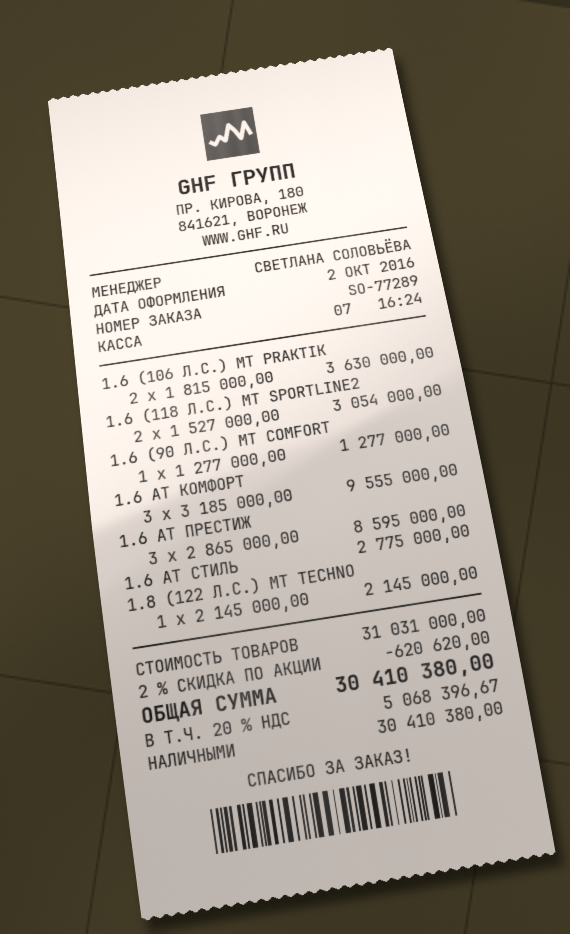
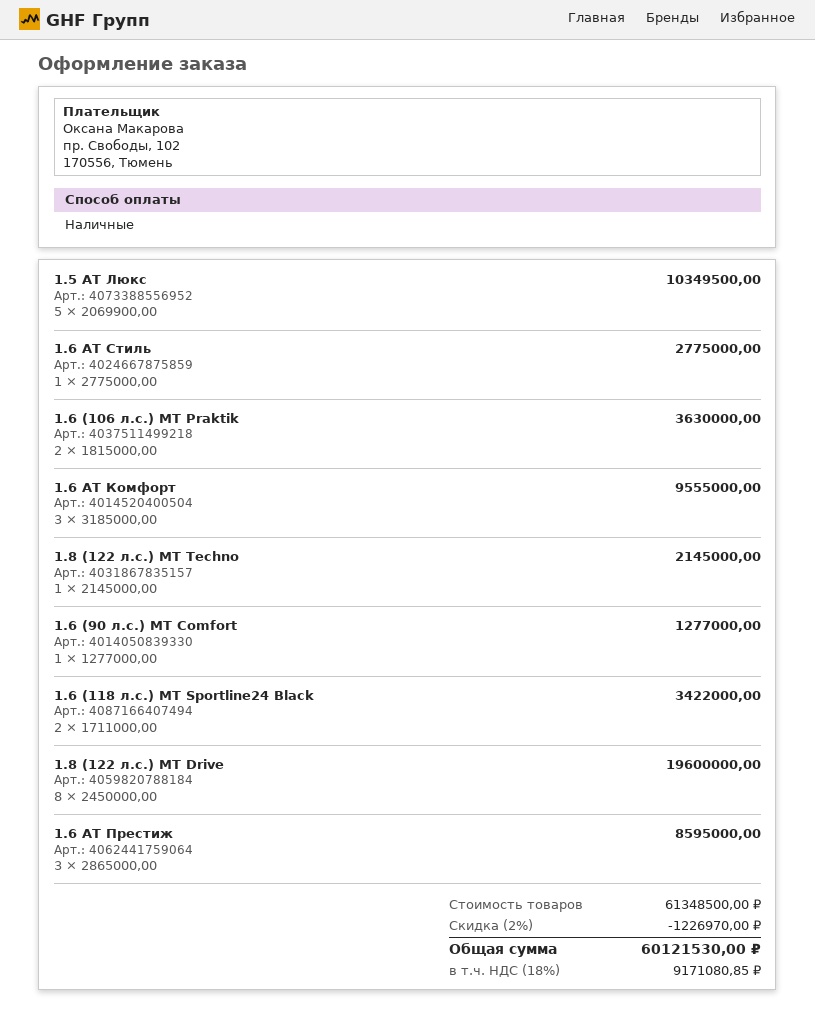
1.6 (118 Л.С.) MT SPORTLINE2: 2 x 1527000.00 = 3054000.00 -> 2 x 1711000.00 = 3422000.00
1.5 AT Люкс: none -> 5 x 2069900.00 = 10349500.00
1.8 (122 л.с.) MT Drive: none -> 8 x 2450000.00 = 19600000.00
subtotal: 31031000.00 -> 61348500.00
discount: 2% = 620620.00 -> 2% = 1226970.00
tax: 20% = 5068396.67 -> 18% = 9171080.85
total: 30410380.00 -> 60121530.00

